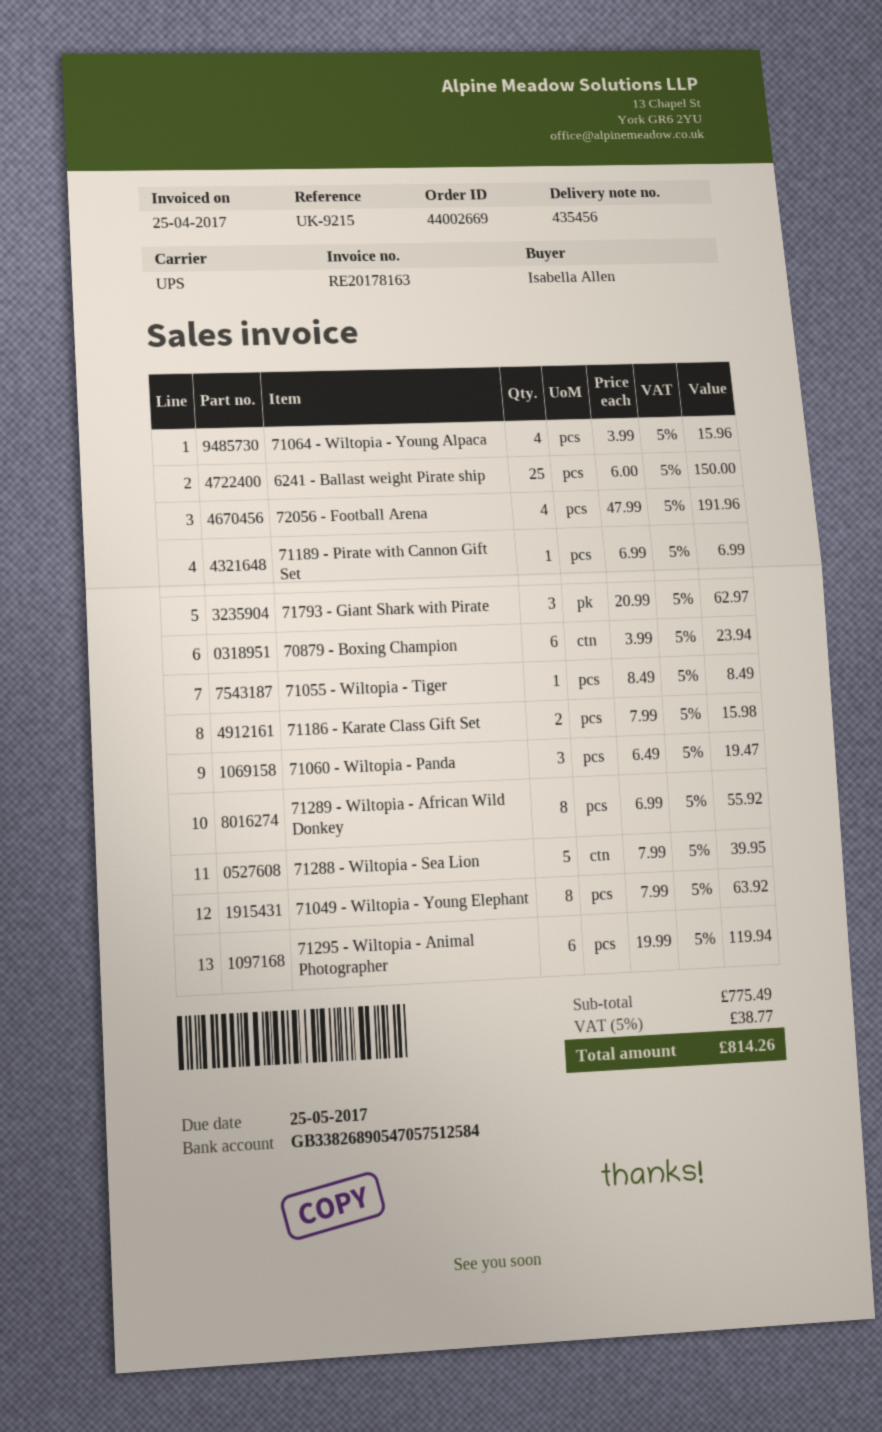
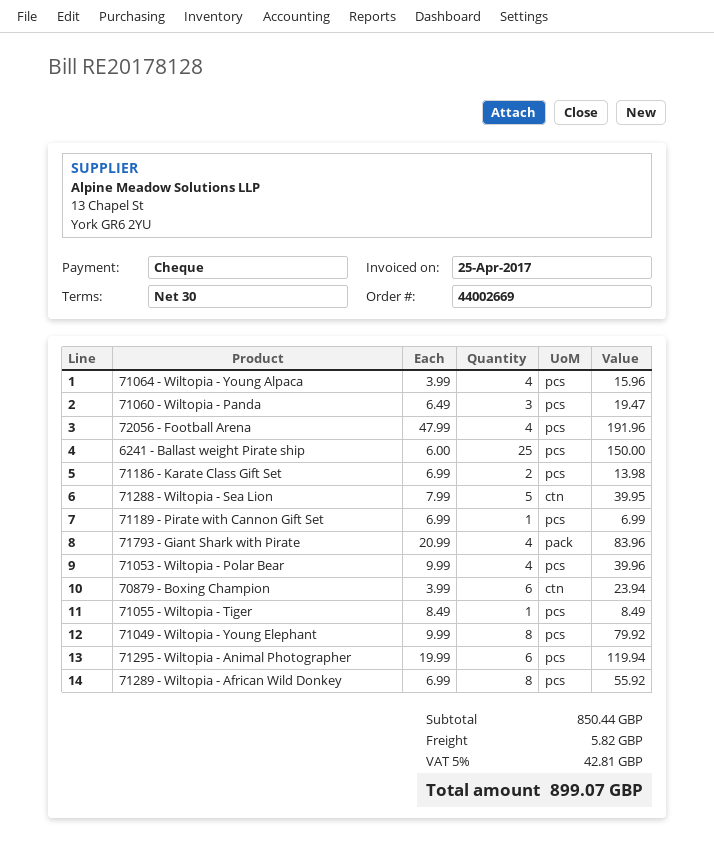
invoice number: RE20178163 -> RE20178128
71793 - Giant Shark with Pirate: 3 x 20.99 = 62.97 -> 4 x 20.99 = 83.96
71186 - Karate Class Gift Set: 2 x 7.99 = 15.98 -> 2 x 6.99 = 13.98
71049 - Wiltopia - Young Elephant: 8 x 7.99 = 63.92 -> 8 x 9.99 = 79.92
71053 - Wiltopia - Polar Bear: none -> 4 x 9.99 = 39.96
subtotal: 775.49 -> 850.44
shipping: none -> 5.82
tax: 5% = 38.77 -> 5% = 42.81
total: 814.26 -> 899.07

